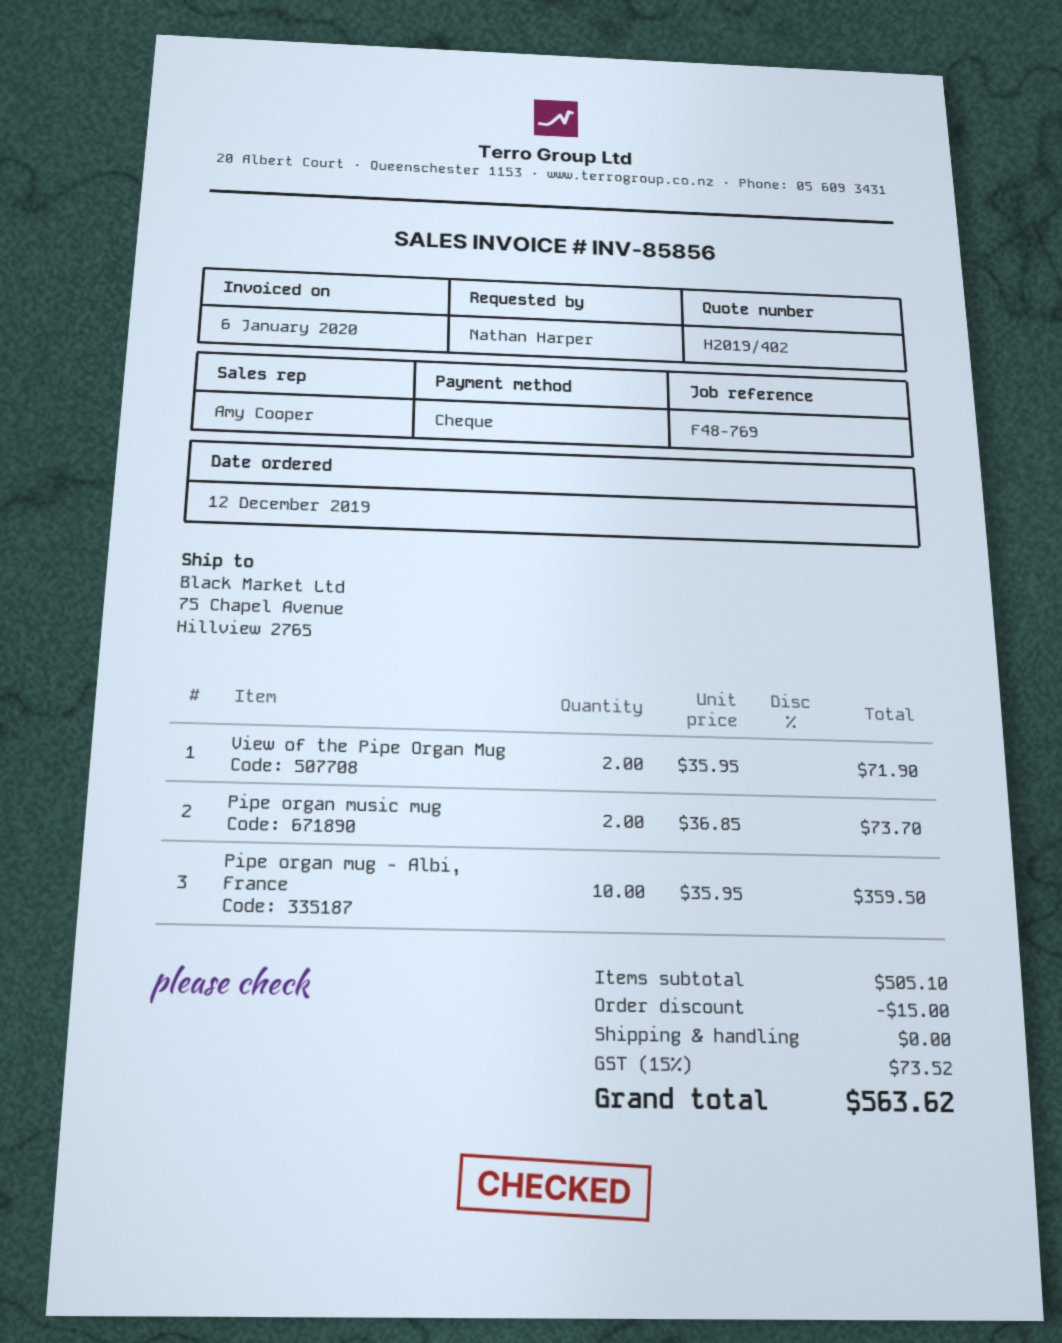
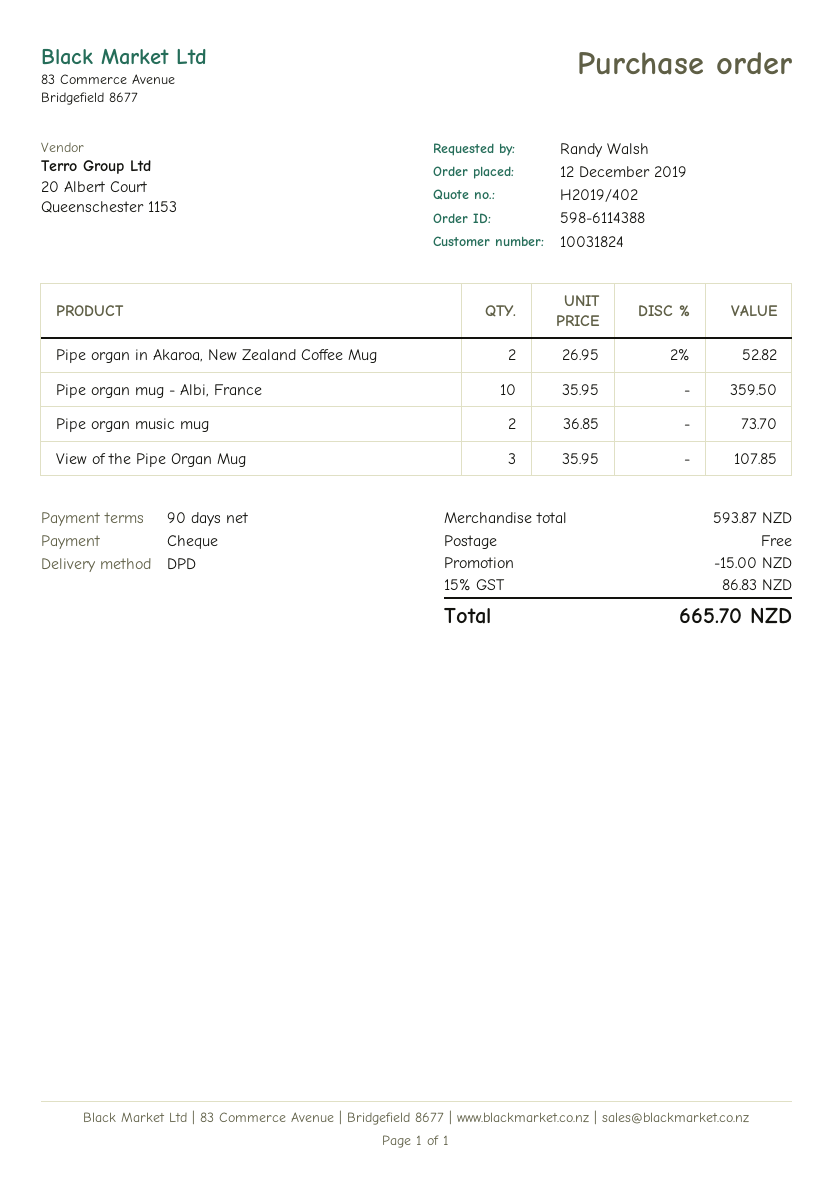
ordered by: Nathan Harper -> Randy Walsh
View of the Pipe Organ Mug: 2 x 35.95 = 71.90 -> 3 x 35.95 = 107.85
Pipe organ in Akaroa, New Zealand Coffee Mug: none -> 2 x 26.95 - 2% = 52.82
subtotal: 505.10 -> 593.87
tax: 15% = 73.52 -> 15% = 86.83
total: 563.62 -> 665.70

